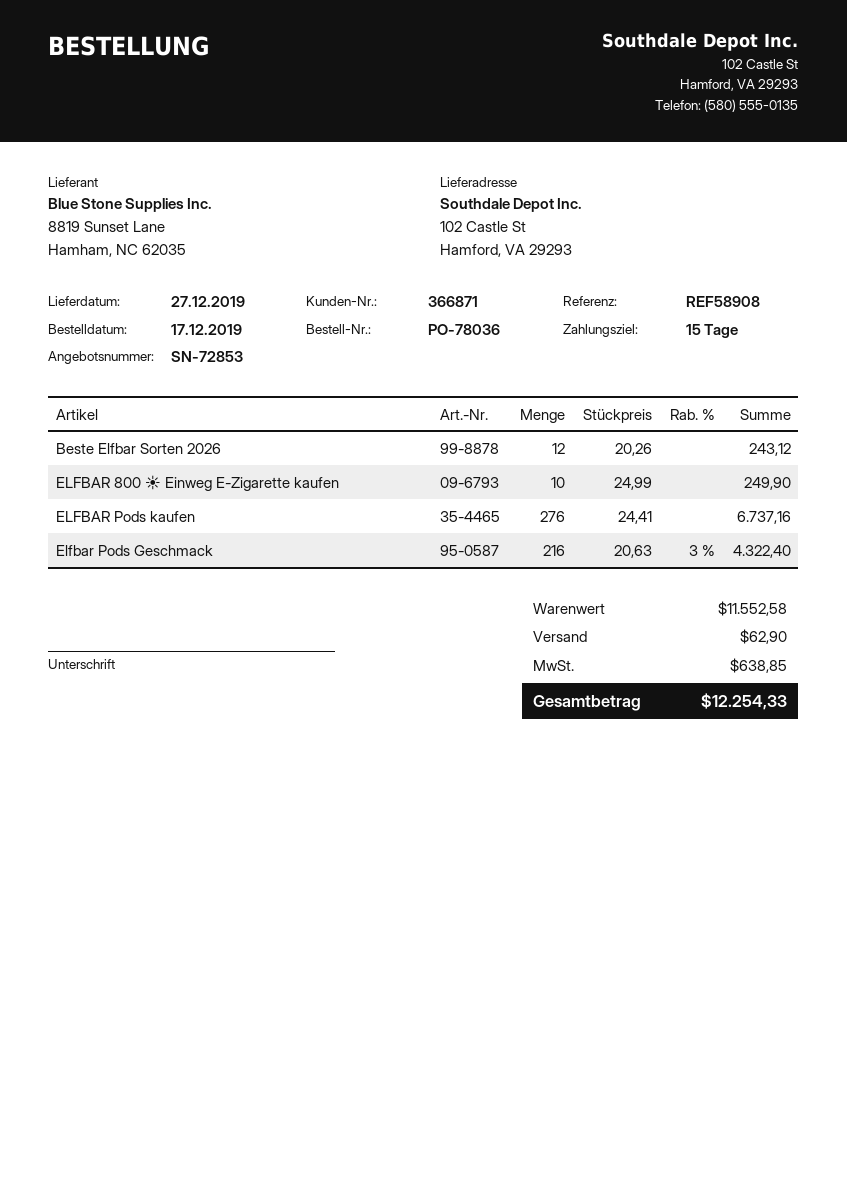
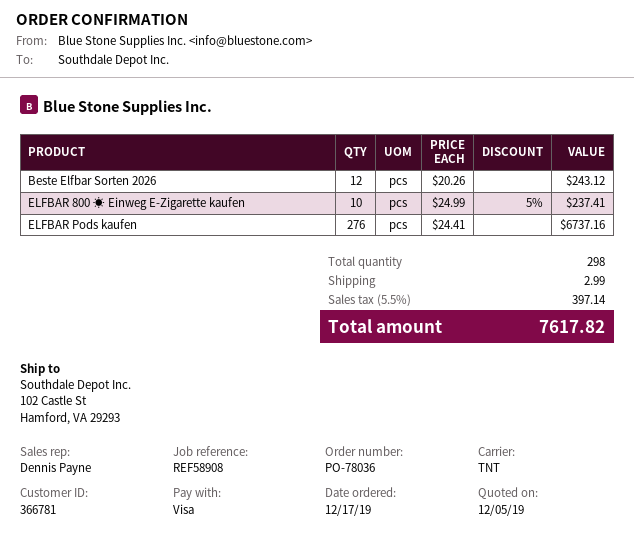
customer number: 366871 -> 366781
ELFBAR 800 ☀ Einweg E-Zigarette kaufen: 10 x 24.99 = 249.90 -> 10 x 24.99 - 5% = 237.41
Elfbar Pods Geschmack: 216 x 20.63 - 3% = 4322.40 -> none
shipping: 62.90 -> 2.99
tax: 638.85 -> 397.14
total: 12254.33 -> 7617.82

